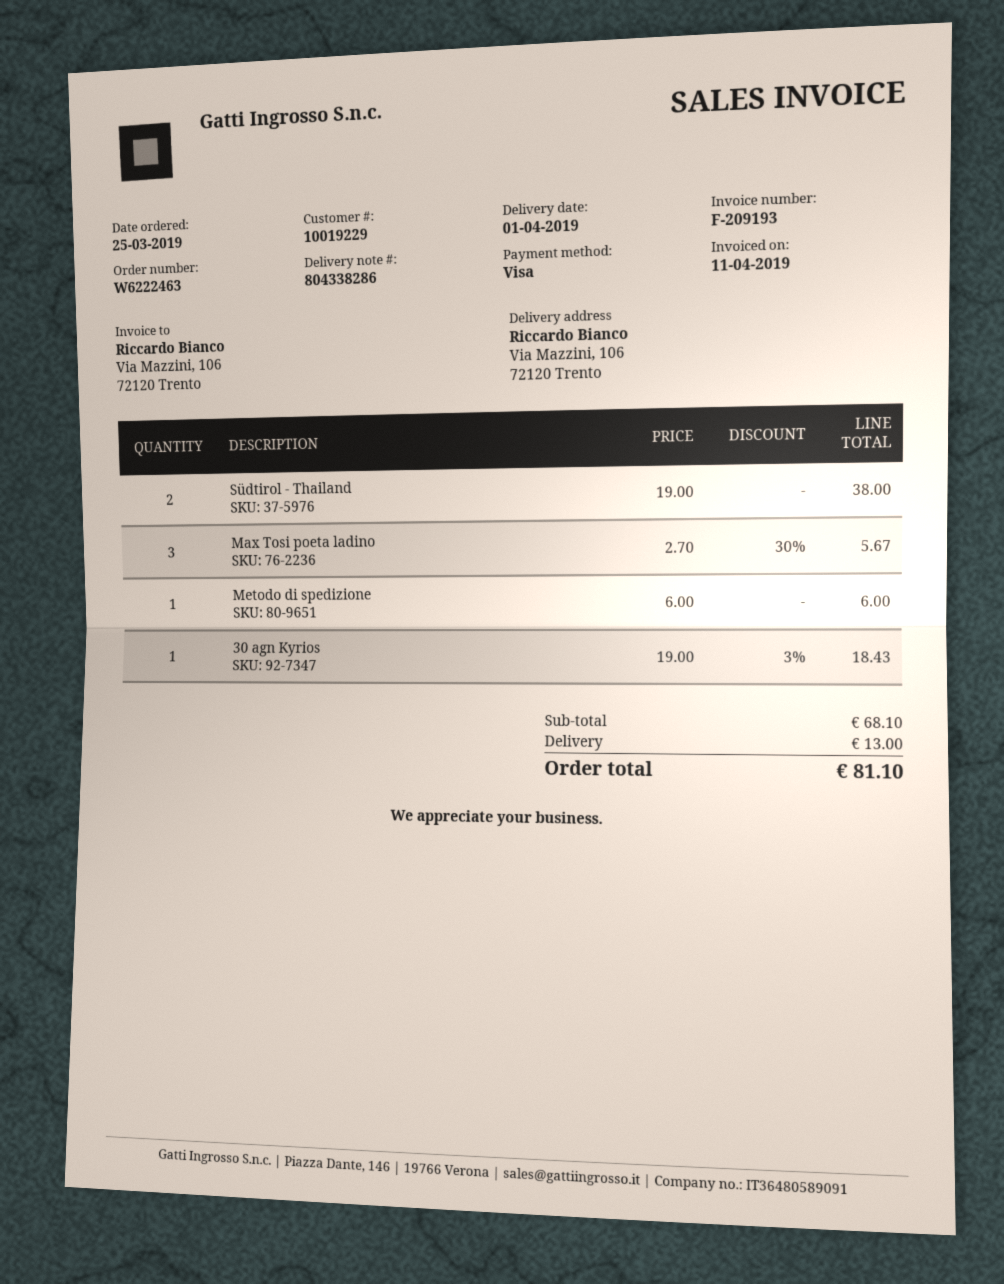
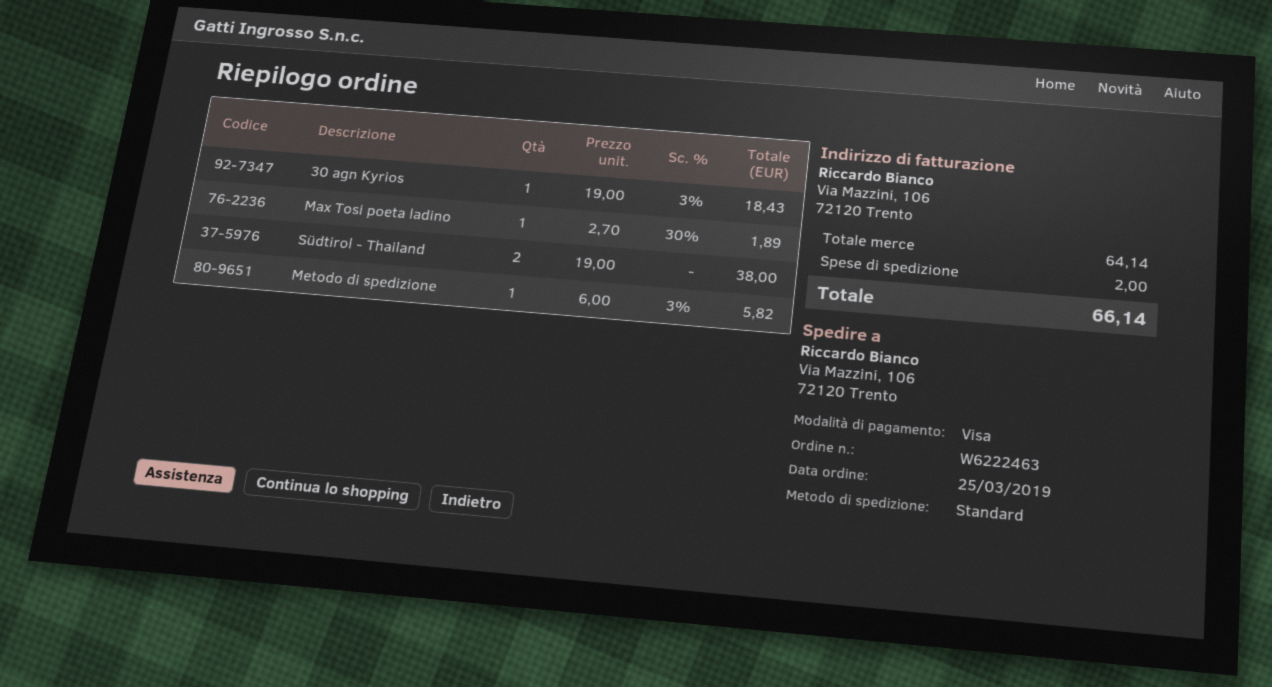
Max Tosi poeta ladino: 3 x 2.70 - 30% = 5.67 -> 1 x 2.70 - 30% = 1.89
Metodo di spedizione: 1 x 6.00 = 6.00 -> 1 x 6.00 - 3% = 5.82
subtotal: 68.10 -> 64.14
shipping: 13.00 -> 2.00
total: 81.10 -> 66.14

